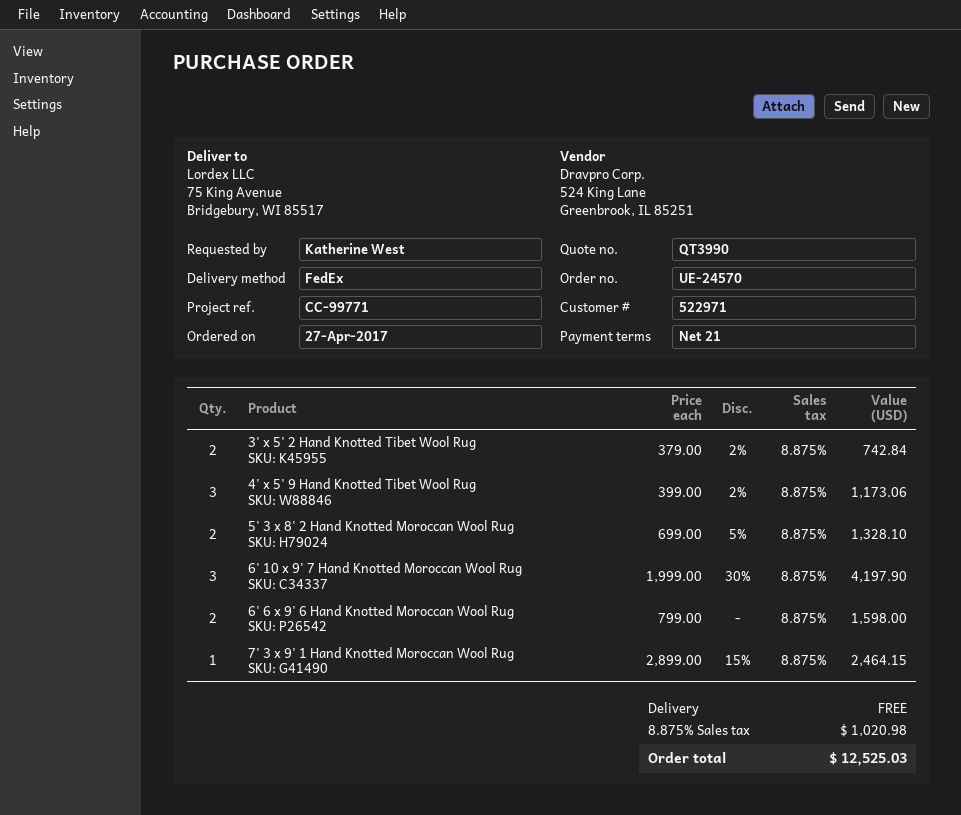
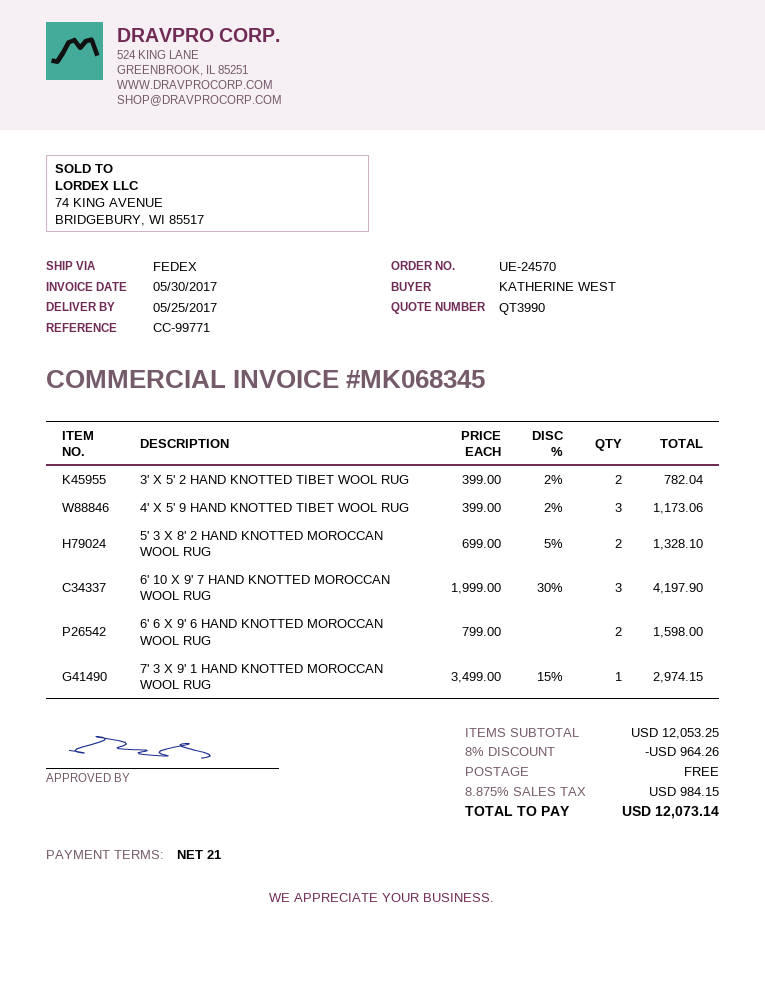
3' x 5' 2 Hand Knotted Tibet Wool Rug: 2 x 379.00 - 2% = 742.84 -> 2 x 399.00 - 2% = 782.04
7' 3 x 9' 1 Hand Knotted Moroccan Wool Rug: 1 x 2899.00 - 15% = 2464.15 -> 1 x 3499.00 - 15% = 2974.15
discount: none -> 8% = 964.26
tax: 8.875% = 1020.98 -> 8.875% = 984.15
total: 12525.03 -> 12073.14

